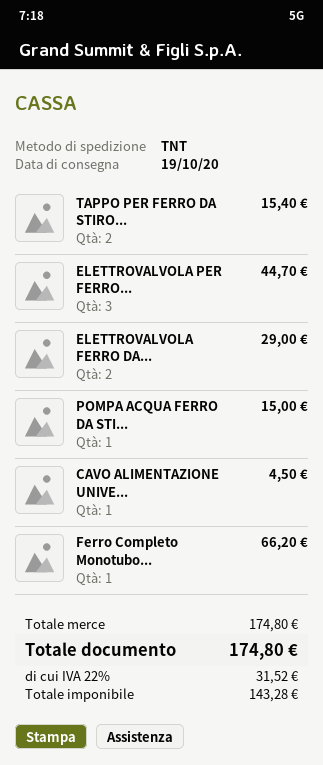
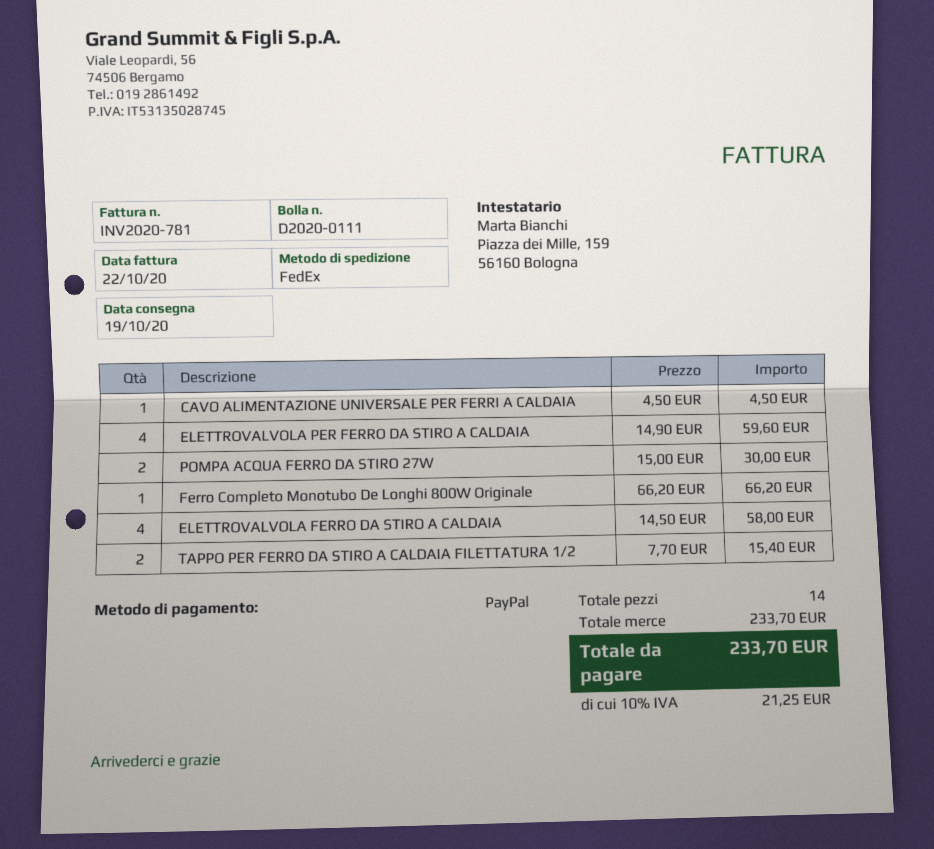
shipping method: TNT -> FedEx
ELETTROVALVOLA PER FERRO...: 3 for 44.70 -> 4 for 59.60
ELETTROVALVOLA FERRO DA...: 2 for 29.00 -> 4 for 58.00
POMPA ACQUA FERRO DA STI...: 1 for 15.00 -> 2 for 30.00
subtotal: 174.80 -> 233.70
tax: 22% = 31.52 -> 10% = 21.25
total: 174.80 -> 233.70

